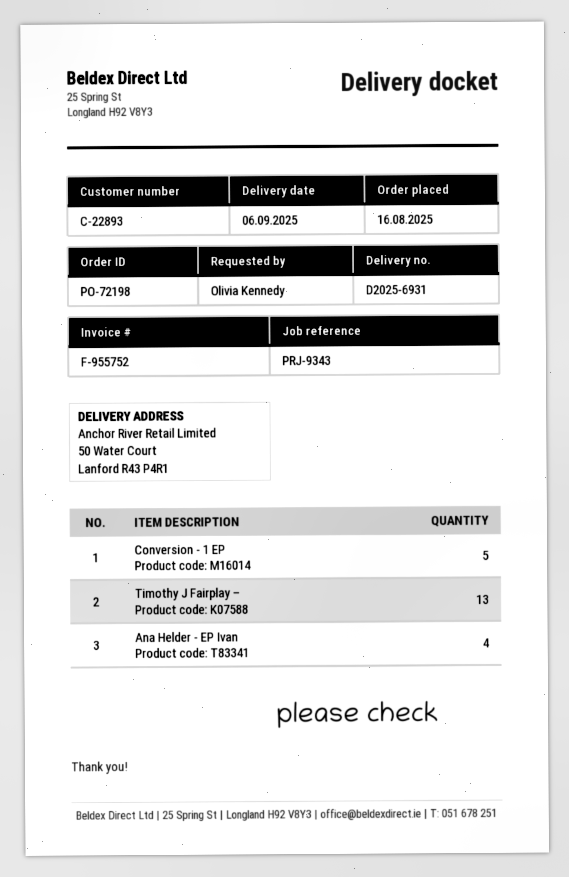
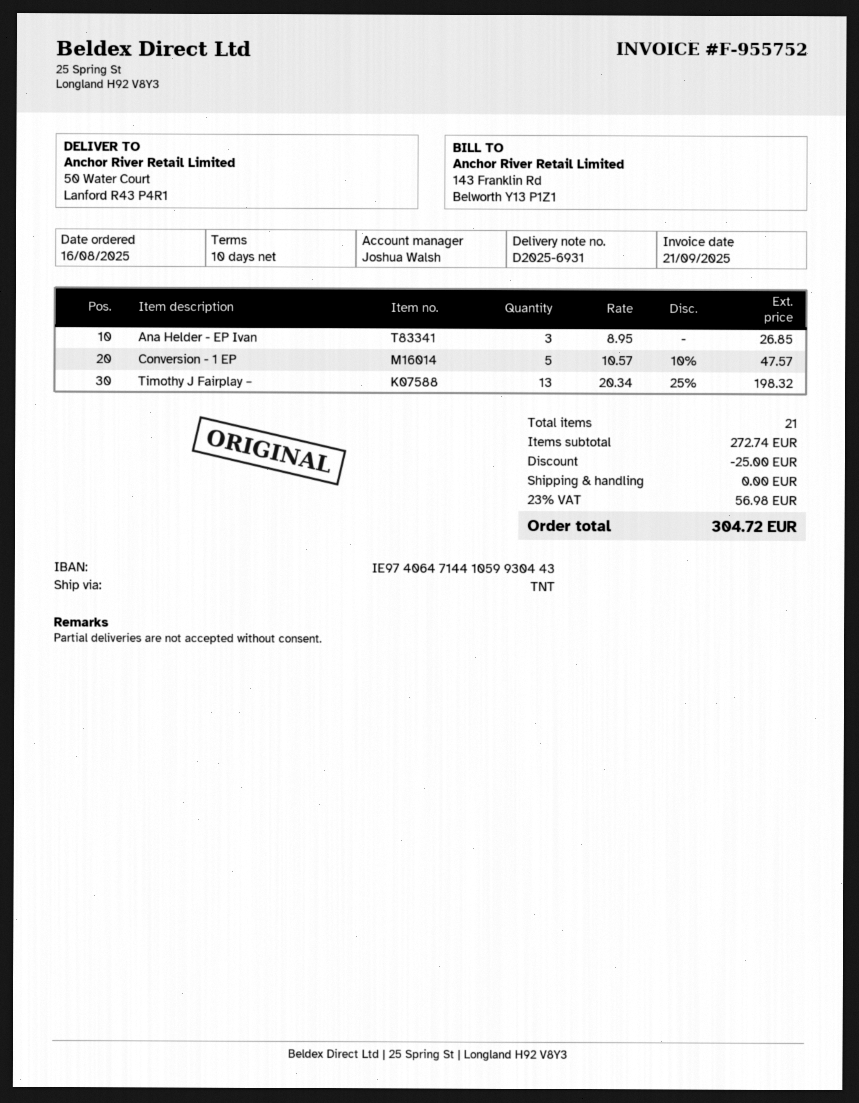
Ana Helder - EP Ivan: 4 -> 3

